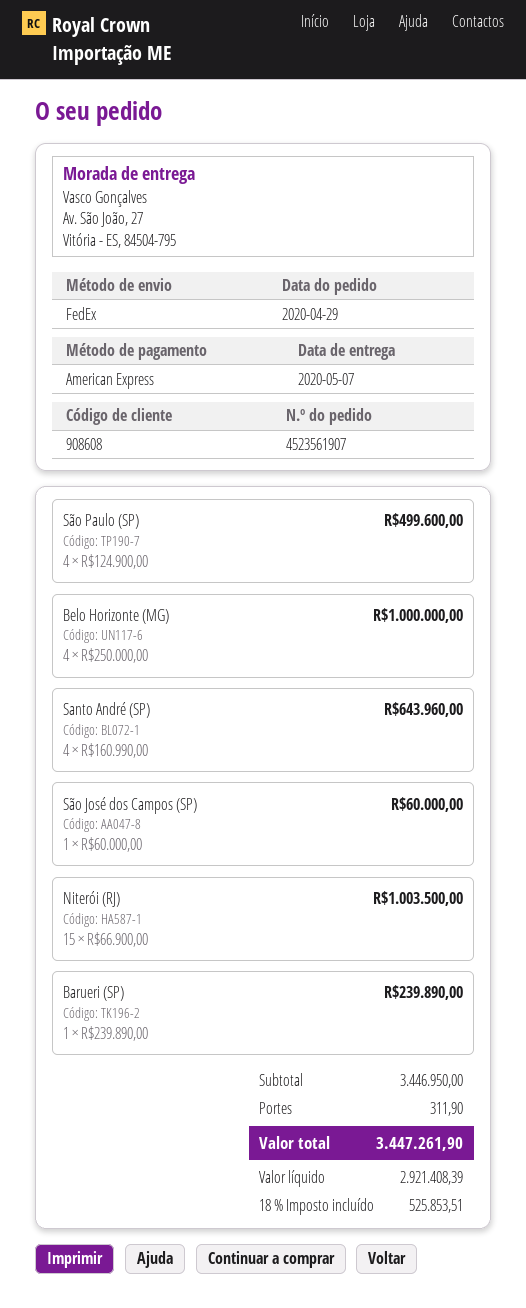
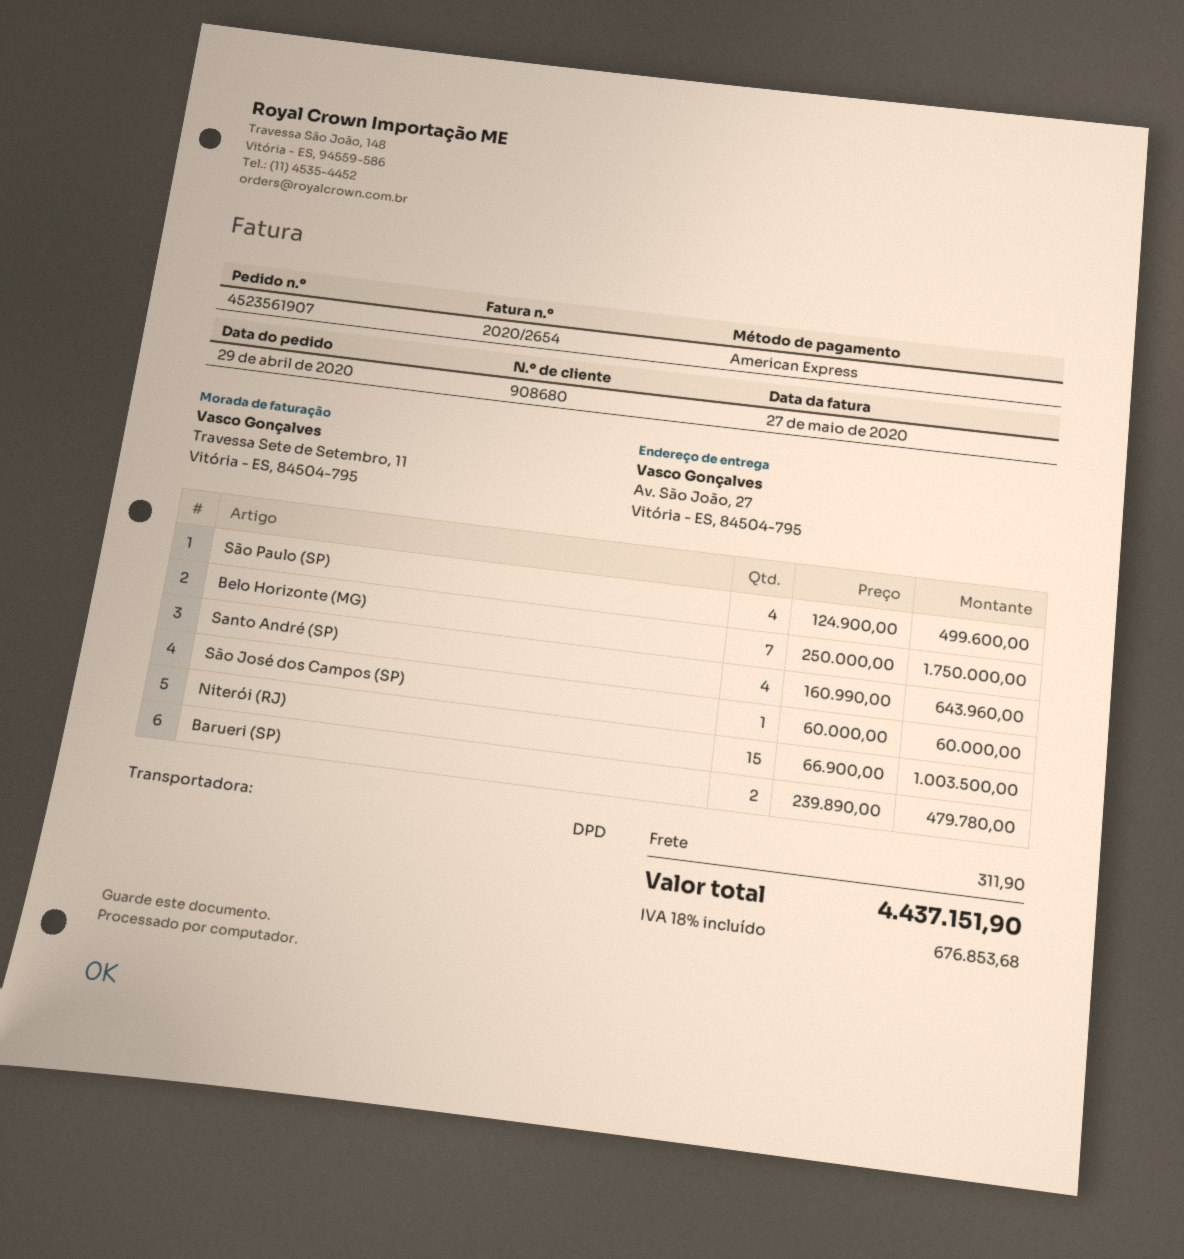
customer number: 908608 -> 908680
shipping method: FedEx -> DPD
Belo Horizonte (MG): 4 x 250000.00 = 1000000.00 -> 7 x 250000.00 = 1750000.00
Barueri (SP): 1 x 239890.00 = 239890.00 -> 2 x 239890.00 = 479780.00
tax: 18% = 525853.51 -> 18% = 676853.68
total: 3447261.90 -> 4437151.90

